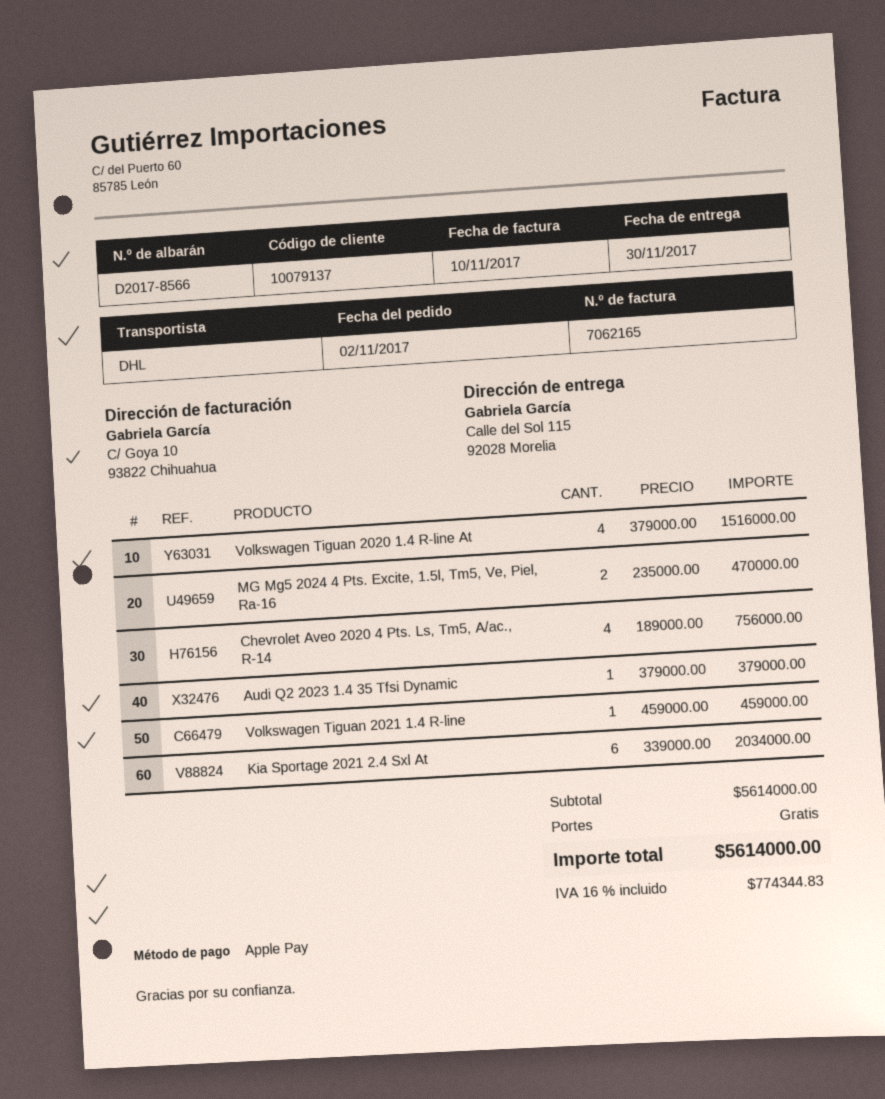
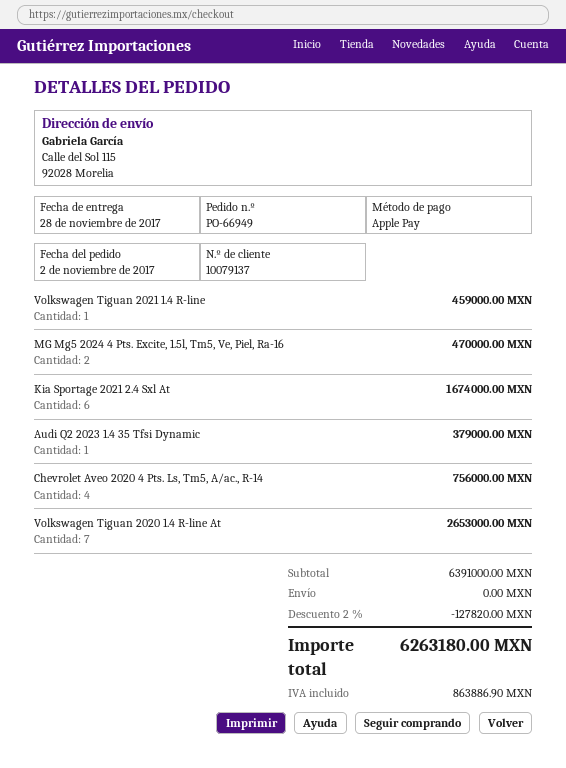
delivery date: 2017-11-30 -> 2017-11-28
Volkswagen Tiguan 2020 1.4 R-line At: 4 for 1516000.00 -> 7 for 2653000.00
Kia Sportage 2021 2.4 Sxl At: 6 for 2034000.00 -> 6 for 1674000.00
subtotal: 5614000.00 -> 6391000.00
discount: none -> 2% = 127820.00
tax: 774344.83 -> 863886.90
total: 5614000.00 -> 6263180.00

